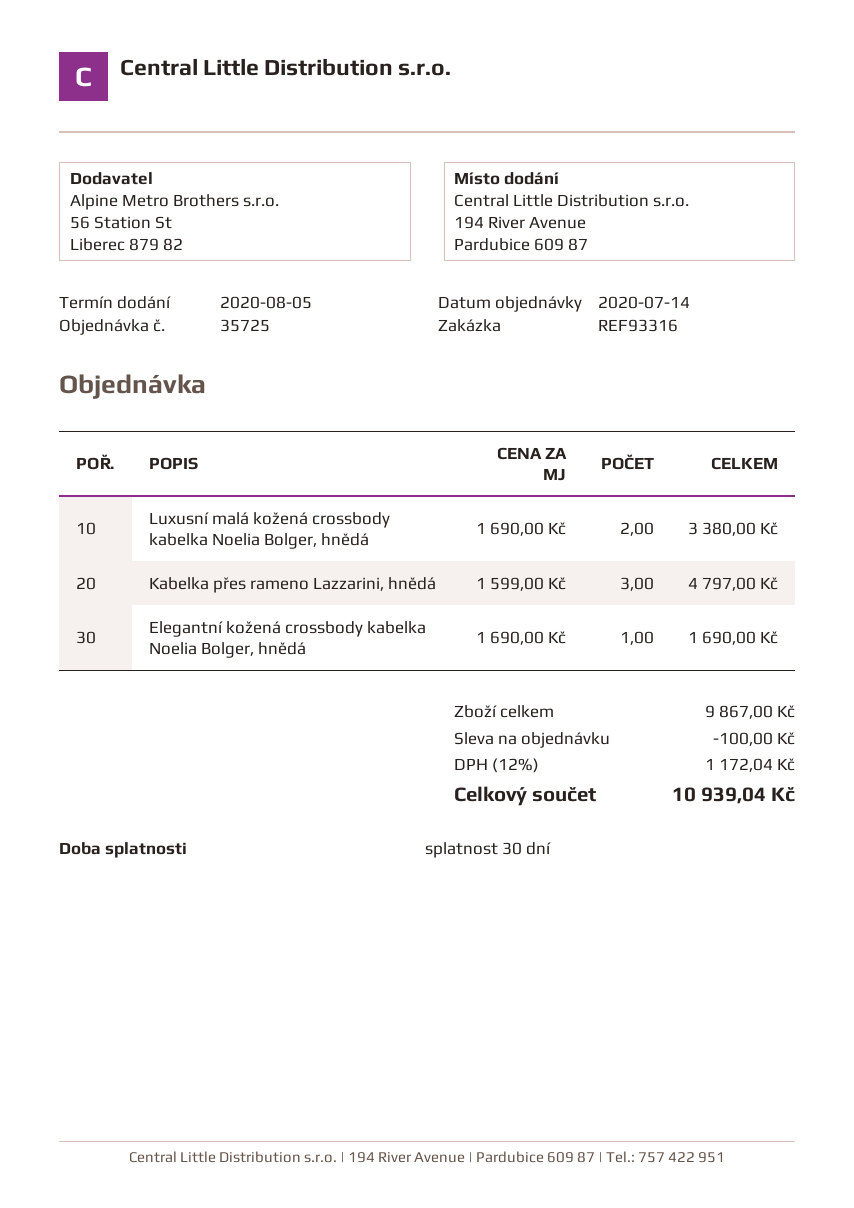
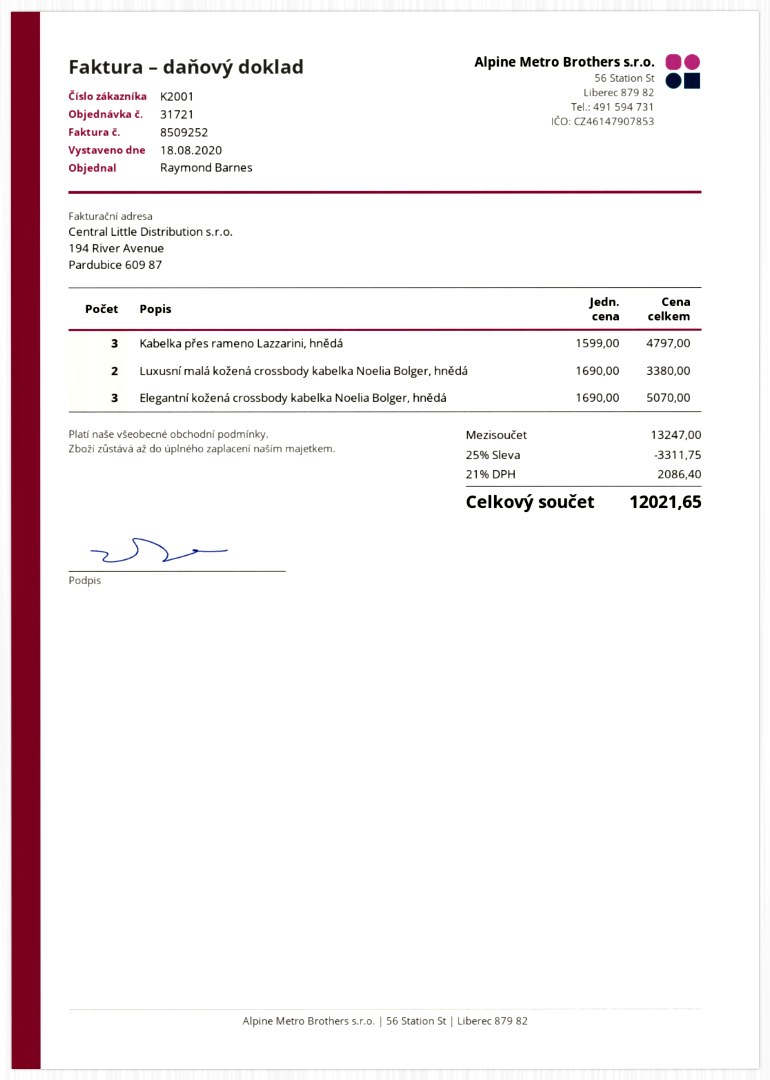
order number: 35725 -> 31721
Elegantní kožená crossbody kabelka Noelia Bolger, hnědá: 1 x 1690.00 = 1690.00 -> 3 x 1690.00 = 5070.00
subtotal: 9867.00 -> 13247.00
discount: 100.00 -> 3311.75
tax: 12% = 1172.04 -> 21% = 2086.40
total: 10939.04 -> 12021.65

